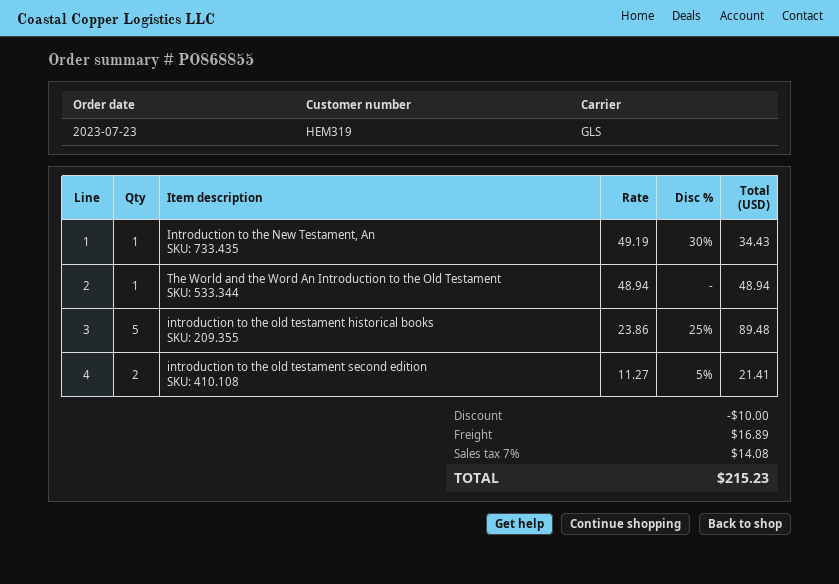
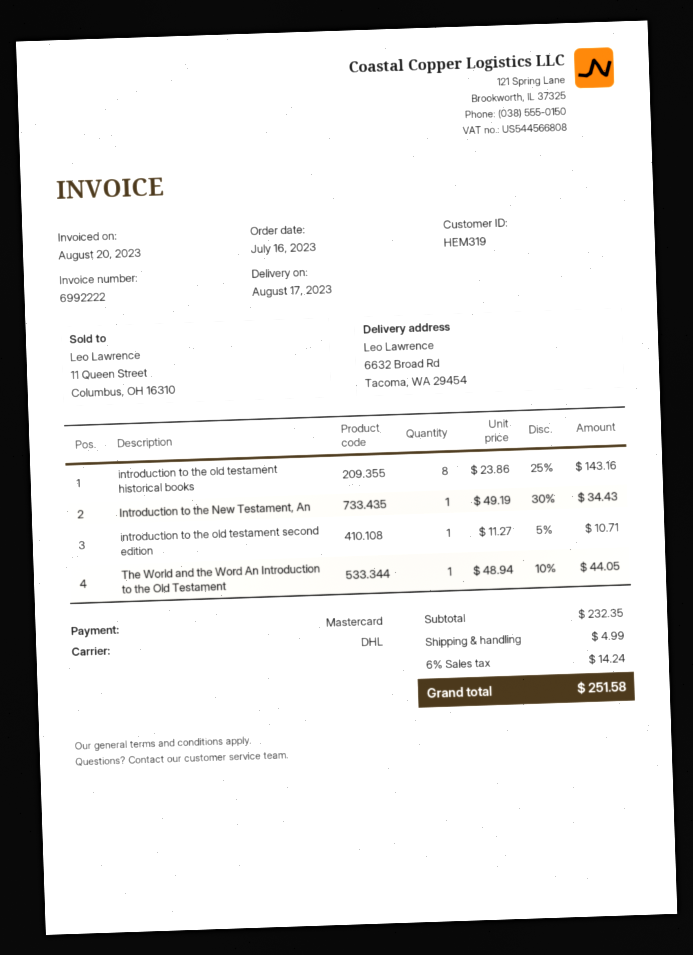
order date: 2023-07-23 -> 2023-07-16
shipping method: GLS -> DHL
The World and the Word An Introduction to the Old Testament: 1 x 48.94 = 48.94 -> 1 x 48.94 - 10% = 44.05
introduction to the old testament historical books: 5 x 23.86 - 25% = 89.48 -> 8 x 23.86 - 25% = 143.16
introduction to the old testament second edition: 2 x 11.27 - 5% = 21.41 -> 1 x 11.27 - 5% = 10.71
discount: 10.00 -> none
shipping: 16.89 -> 4.99
tax: 7% = 14.08 -> 6% = 14.24
total: 215.23 -> 251.58

